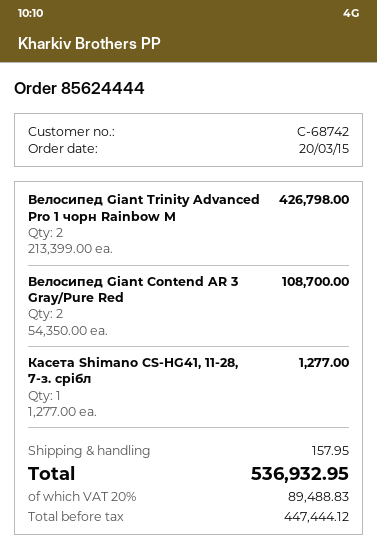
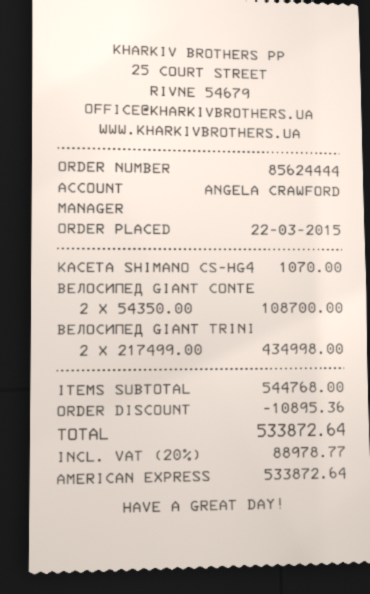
order date: 2015-03-20 -> 2015-03-22
Велосипед Giant Trinity Advanced Pro 1 чорн Rainbow M: 2 x 213399.00 = 426798.00 -> 2 x 217499.00 = 434998.00
Касета Shimano CS-HG41, 11-28, 7-з. срібл: 1 x 1277.00 = 1277.00 -> 1 x 1070.00 = 1070.00
discount: none -> 10895.36
shipping: 157.95 -> none
tax: 20% = 89488.83 -> 20% = 88978.77
total: 536932.95 -> 533872.64

